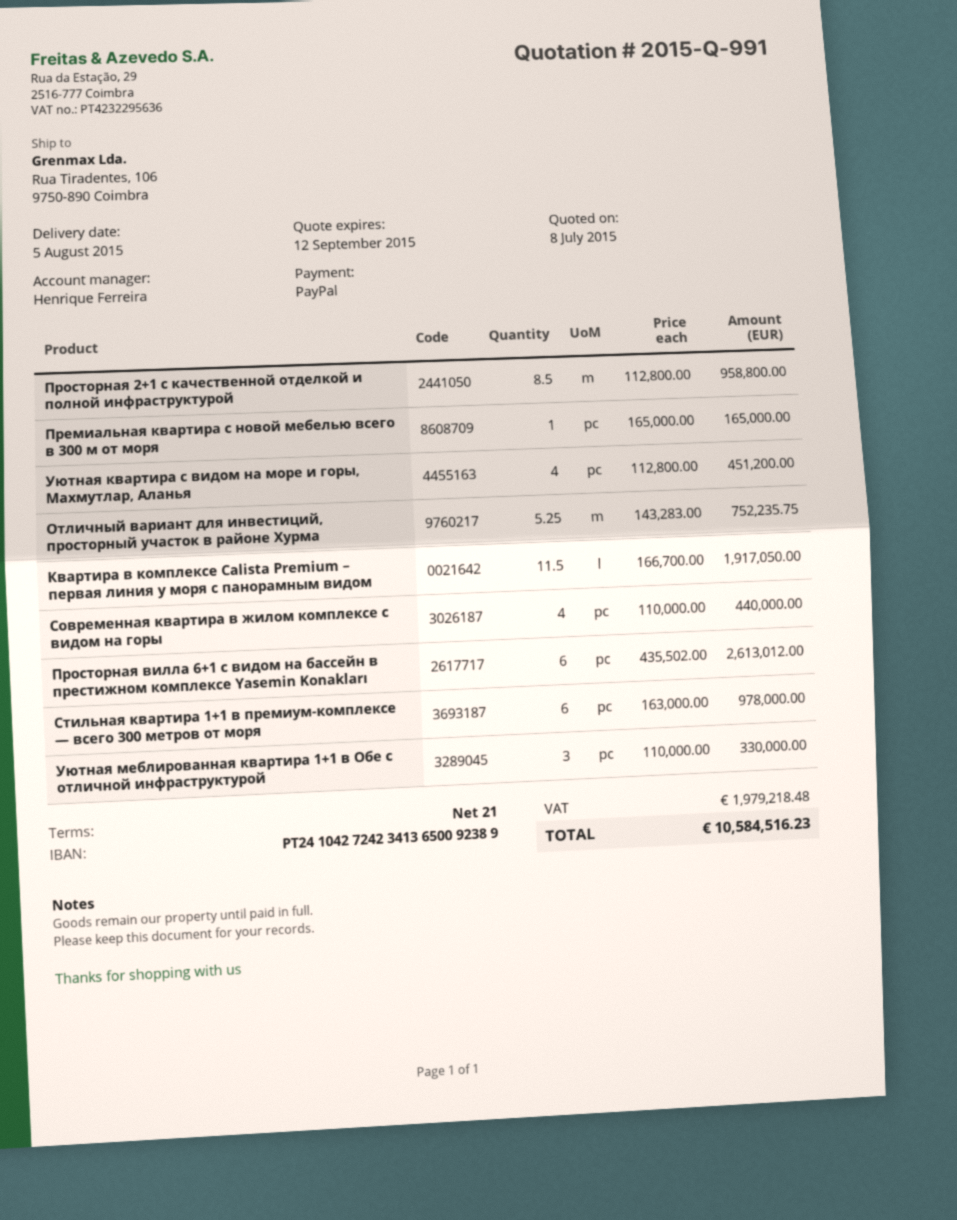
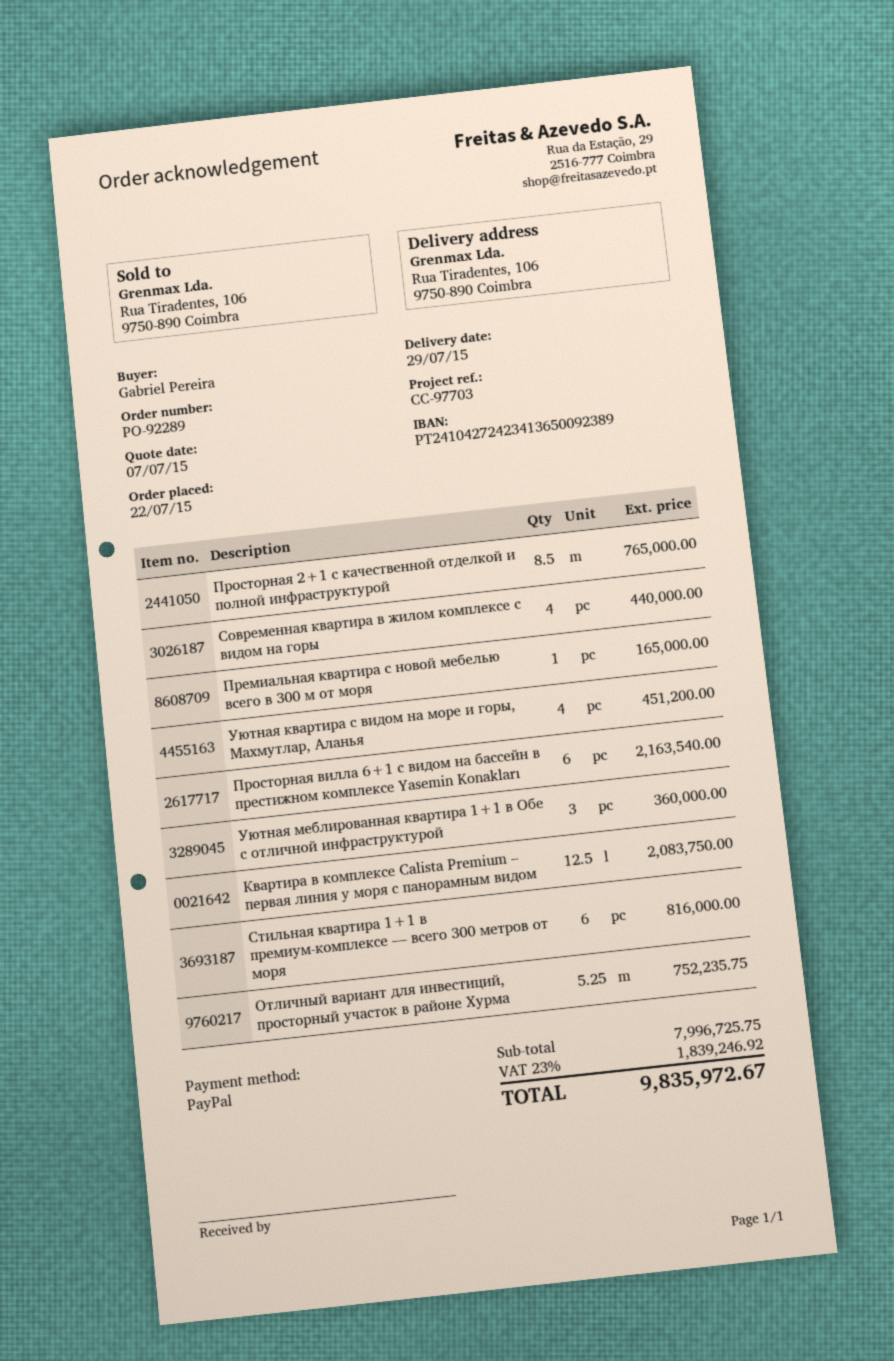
quote date: 2015-07-08 -> 2015-07-07
delivery date: 2015-08-05 -> 2015-07-29
Просторная 2+1 с качественной отделкой и полной инфраструктурой: 8.5 for 958800.00 -> 8.5 for 765000.00
Квартира в комплексе Calista Premium – первая линия у моря с панорамным видом: 11.5 for 1917050.00 -> 12.5 for 2083750.00
Просторная вилла 6+1 с видом на бассейн в престижном комплексе Yasemin Konakları: 6 for 2613012.00 -> 6 for 2163540.00
Стильная квартира 1+1 в премиум-комплексе — всего 300 метров от моря: 6 for 978000.00 -> 6 for 816000.00
Уютная меблированная квартира 1+1 в Обе с отличной инфраструктурой: 3 for 330000.00 -> 3 for 360000.00
tax: 1979218.48 -> 1839246.92
total: 10584516.23 -> 9835972.67

